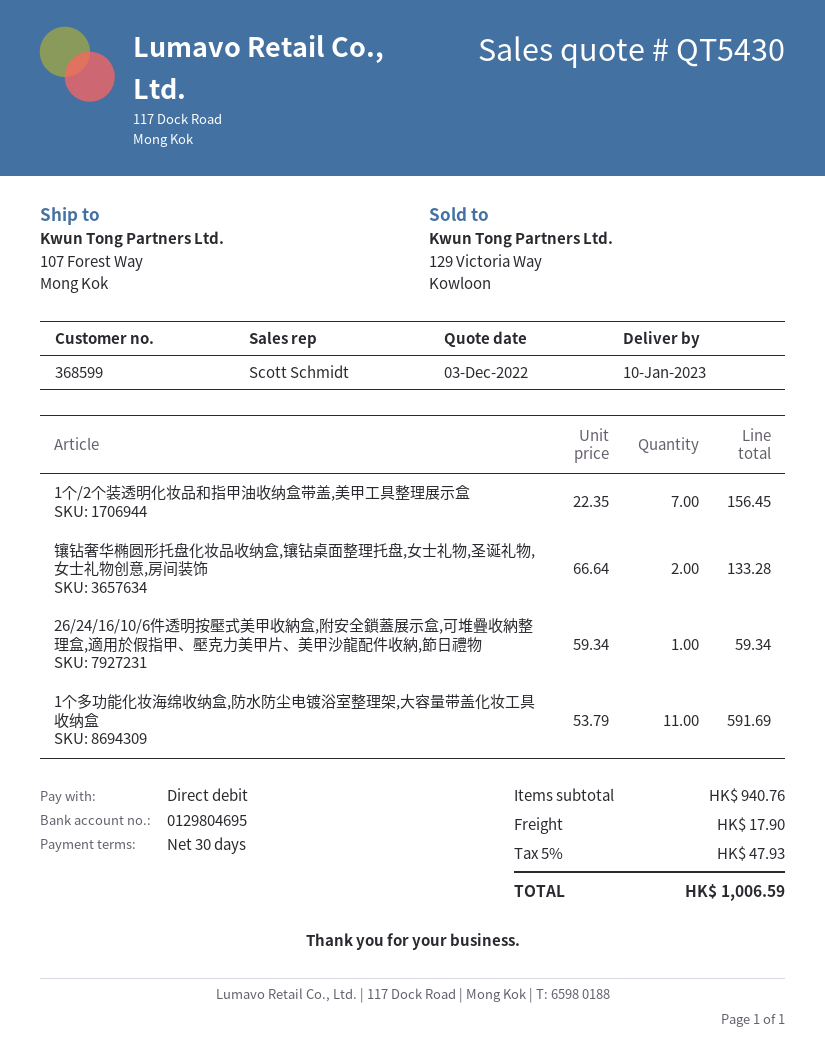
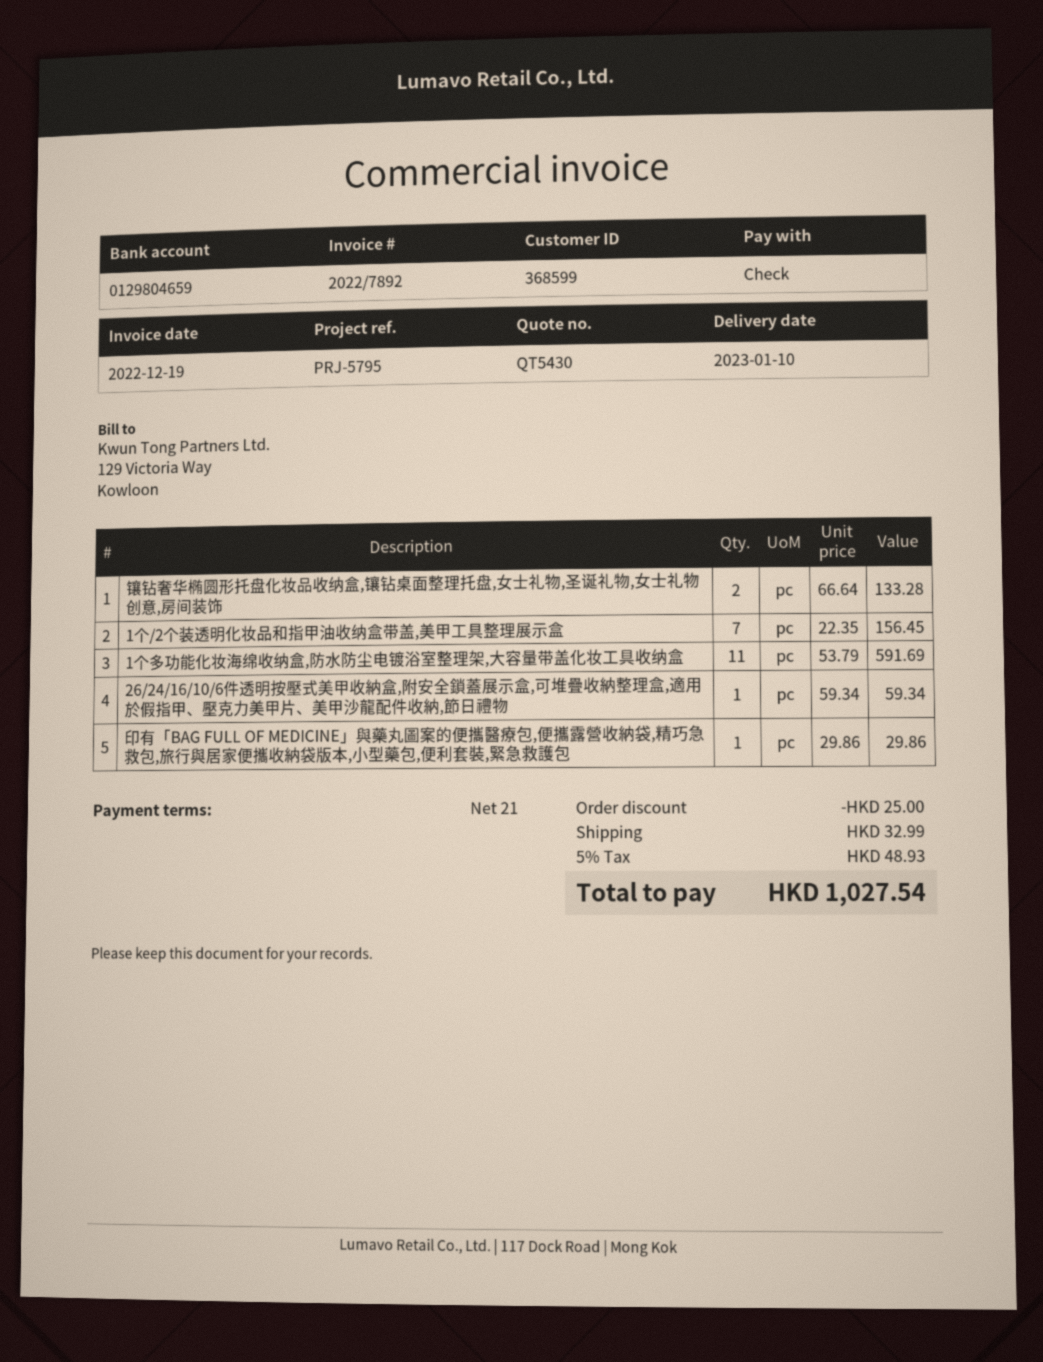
payment terms: 30 days -> 21 days
payment method: direct debit -> cheque
bank account: 0129804695 -> 0129804659
印有「BAG FULL OF MEDICINE」與藥丸圖案的便攜醫療包,便攜露營收納袋,精巧急救包,旅行與居家便攜收納袋版本,小型藥包,便利套裝,緊急救護包: none -> 1 x 29.86 = 29.86
discount: none -> 25.00
shipping: 17.90 -> 32.99
tax: 5% = 47.93 -> 5% = 48.93
total: 1006.59 -> 1027.54

